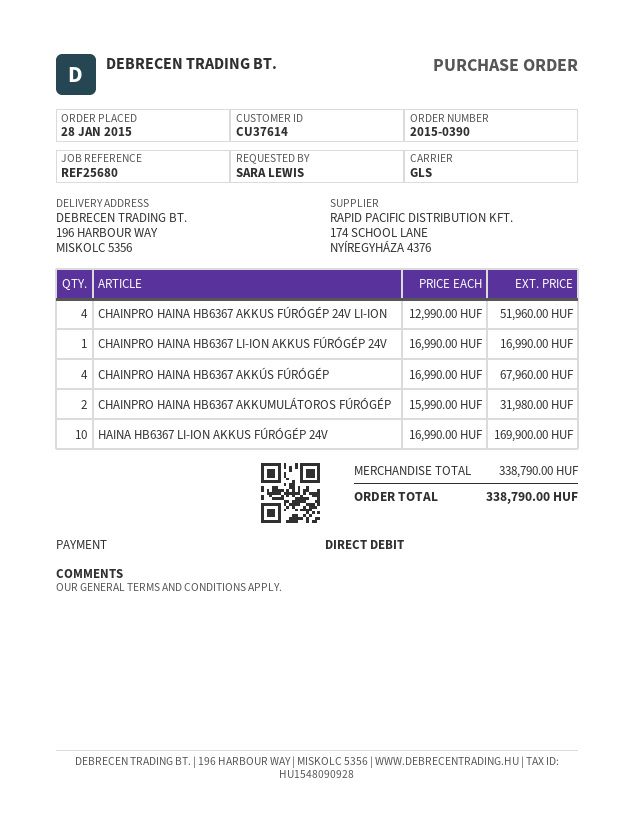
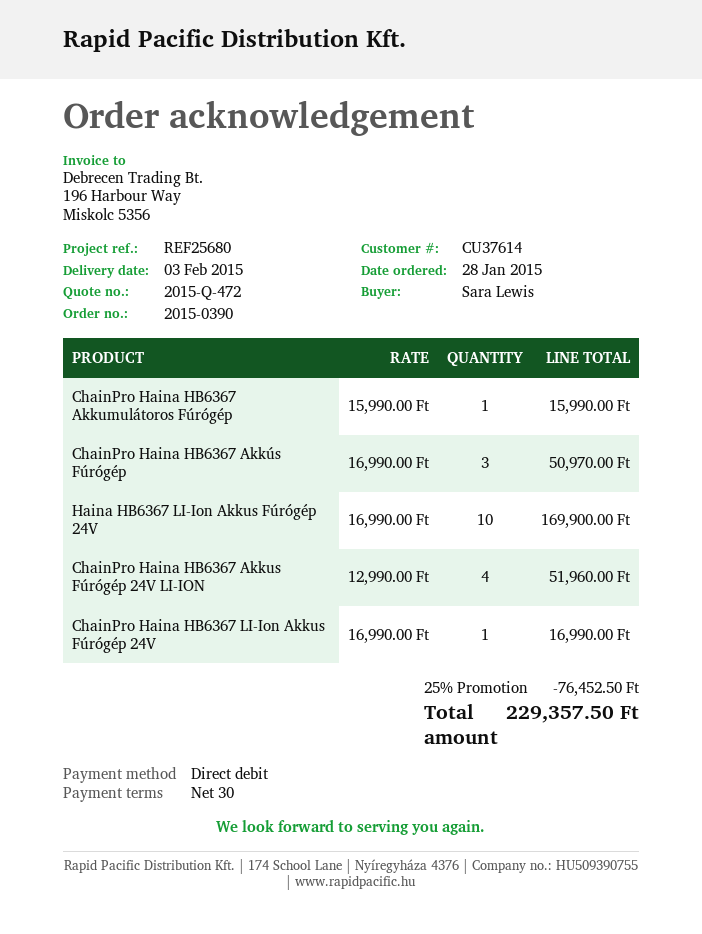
CHAINPRO HAINA HB6367 AKKÚS FÚRÓGÉP: 4 x 16990.00 = 67960.00 -> 3 x 16990.00 = 50970.00
CHAINPRO HAINA HB6367 AKKUMULÁTOROS FÚRÓGÉP: 2 x 15990.00 = 31980.00 -> 1 x 15990.00 = 15990.00
discount: none -> 25% = 76452.50
total: 338790.00 -> 229357.50

